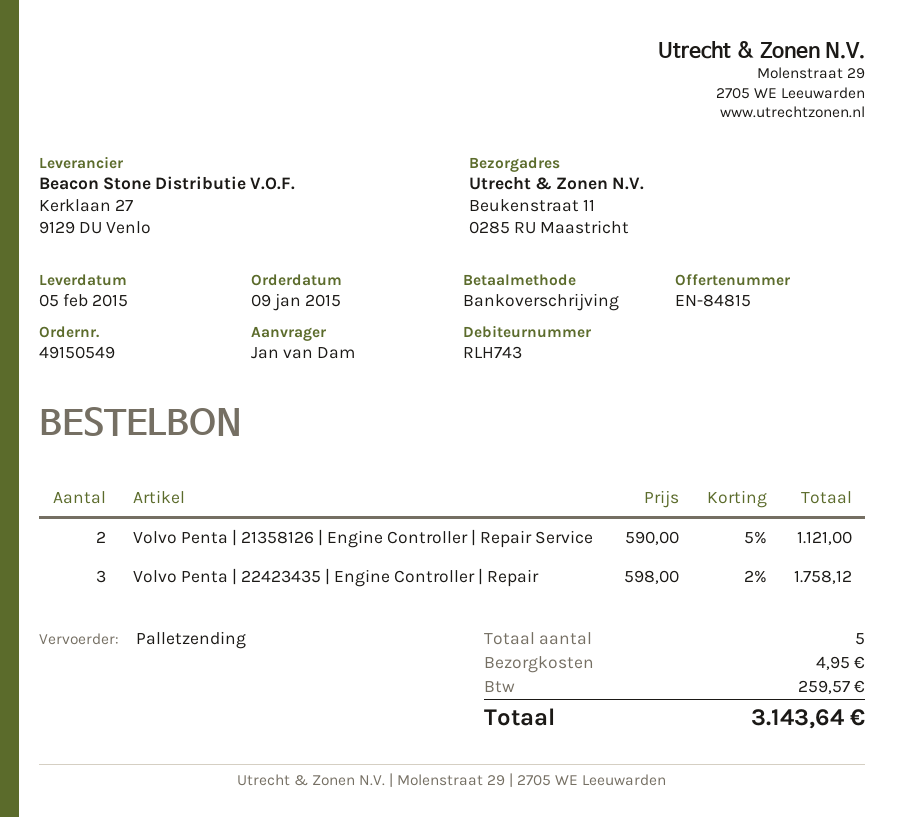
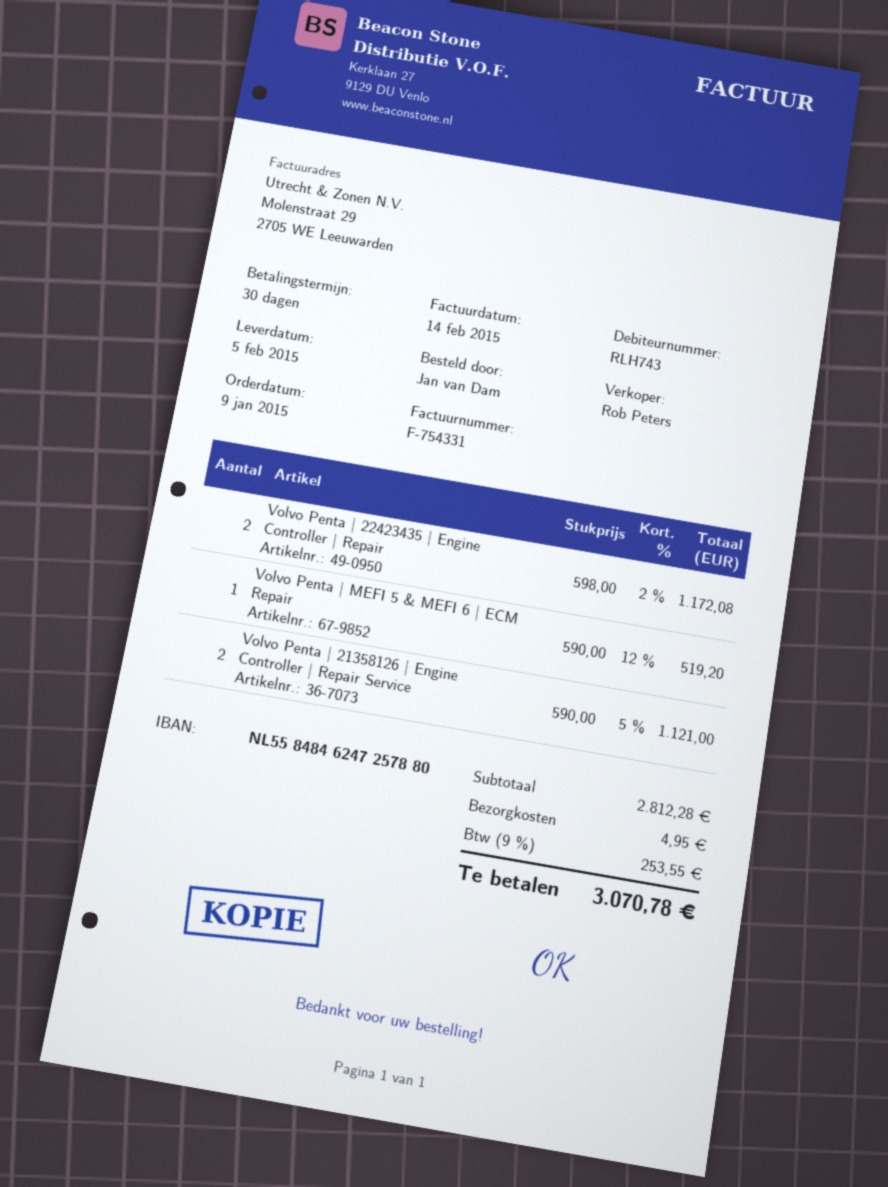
Volvo Penta | 22423435 | Engine Controller | Repair: 3 x 598.00 - 2% = 1758.12 -> 2 x 598.00 - 2% = 1172.08
Volvo Penta | MEFI 5 & MEFI 6 | ECM Repair: none -> 1 x 590.00 - 12% = 519.20
tax: 259.57 -> 253.55
total: 3143.64 -> 3070.78

